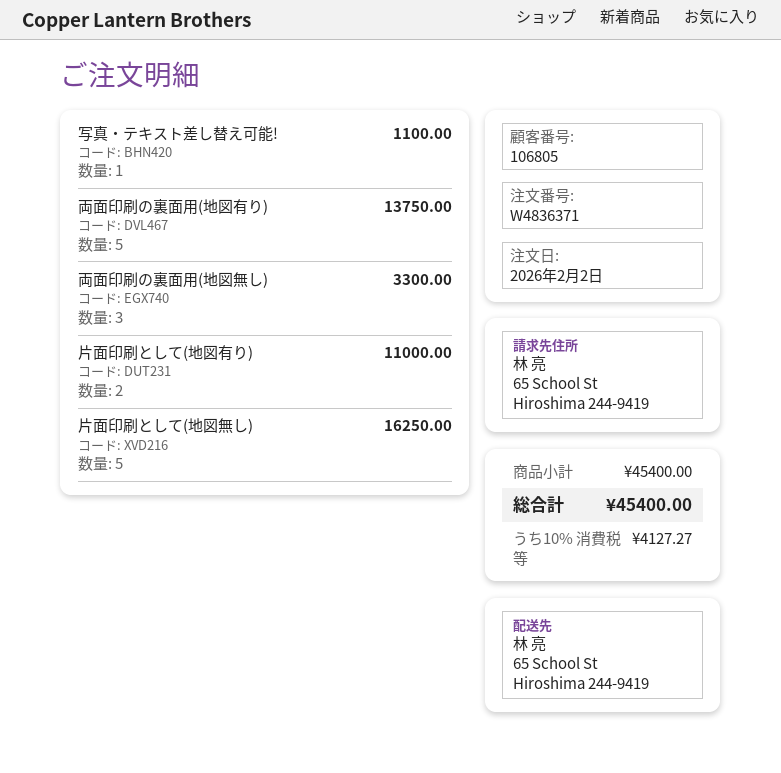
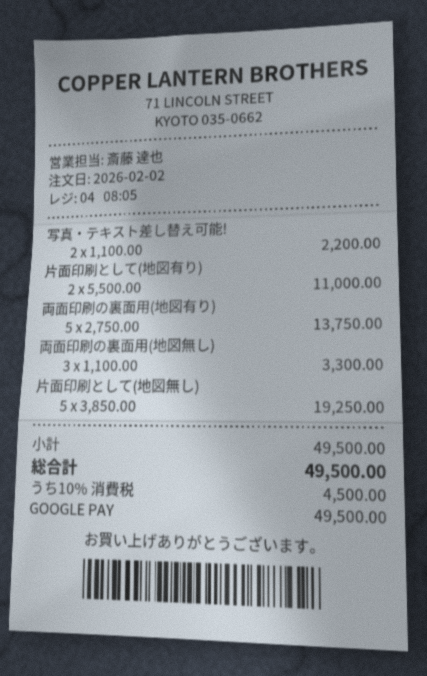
写真・テキスト差し替え可能!: 1 for 1100.00 -> 2 for 2200.00
片面印刷として(地図無し): 5 for 16250.00 -> 5 for 19250.00
subtotal: 45400.00 -> 49500.00
tax: 10% = 4127.27 -> 10% = 4500.00
total: 45400.00 -> 49500.00

